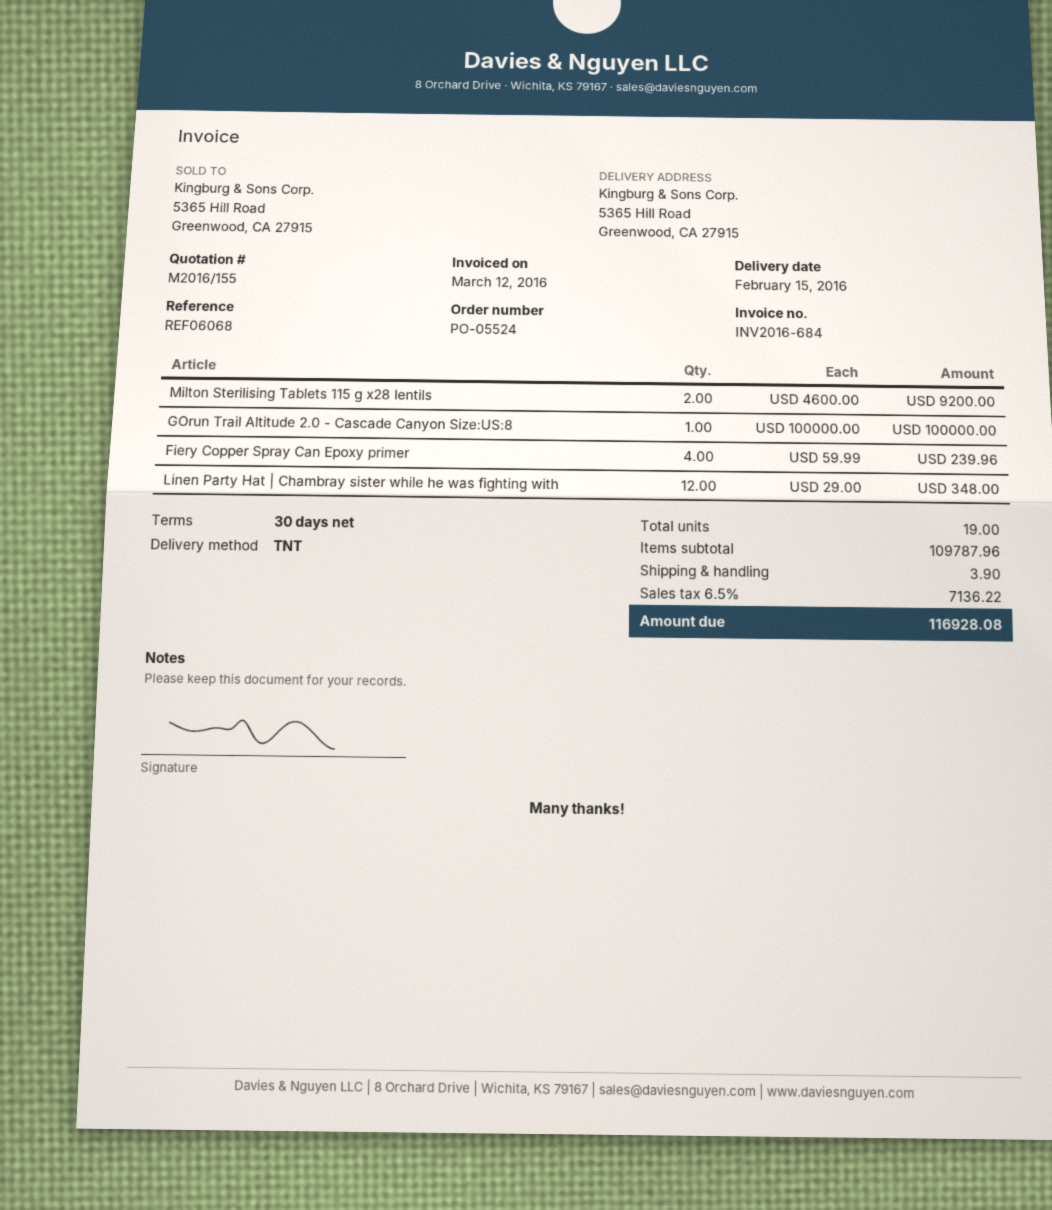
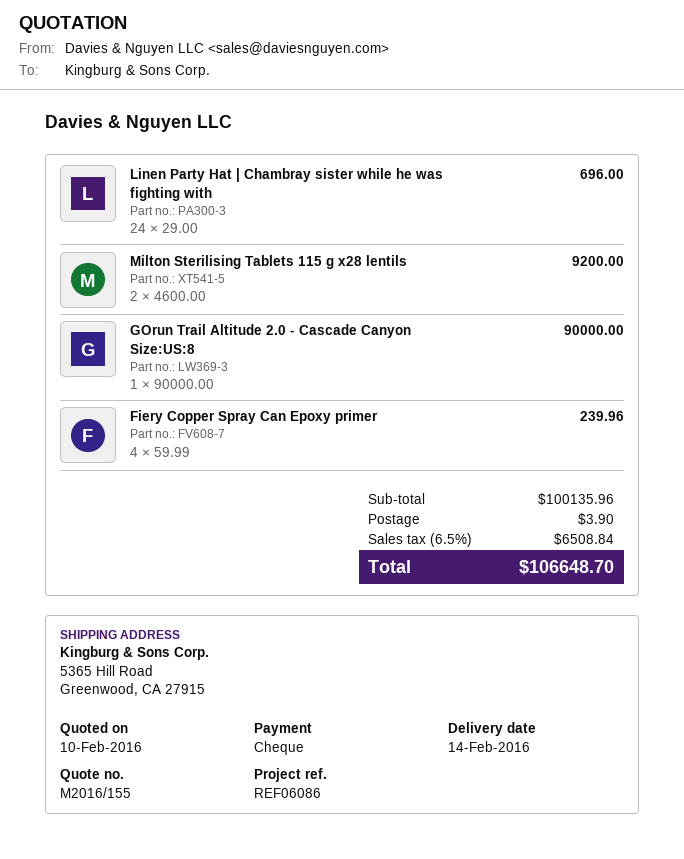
delivery date: 2016-02-15 -> 2016-02-14
reference: REF06068 -> REF06086
GOrun Trail Altitude 2.0 - Cascade Canyon Size:US:8: 1 x 100000.00 = 100000.00 -> 1 x 90000.00 = 90000.00
Linen Party Hat | Chambray sister while he was fighting with: 12 x 29.00 = 348.00 -> 24 x 29.00 = 696.00
subtotal: 109787.96 -> 100135.96
tax: 6.5% = 7136.22 -> 6.5% = 6508.84
total: 116928.08 -> 106648.70

